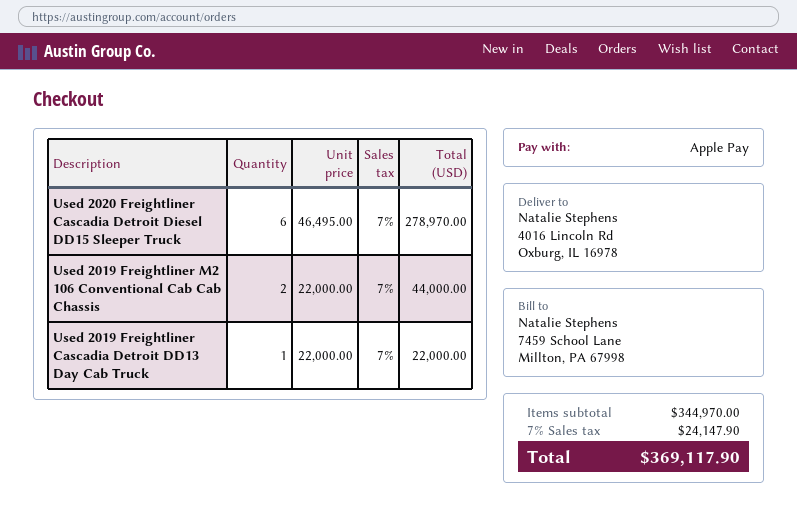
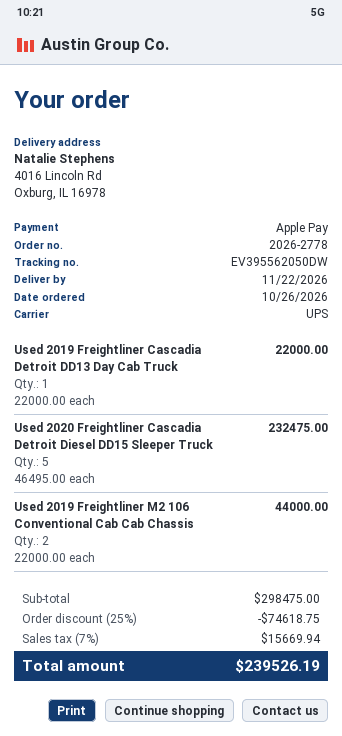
Used 2020 Freightliner Cascadia Detroit Diesel DD15 Sleeper Truck: 6 x 46495.00 = 278970.00 -> 5 x 46495.00 = 232475.00
subtotal: 344970.00 -> 298475.00
discount: none -> 25% = 74618.75
tax: 7% = 24147.90 -> 7% = 15669.94
total: 369117.90 -> 239526.19

